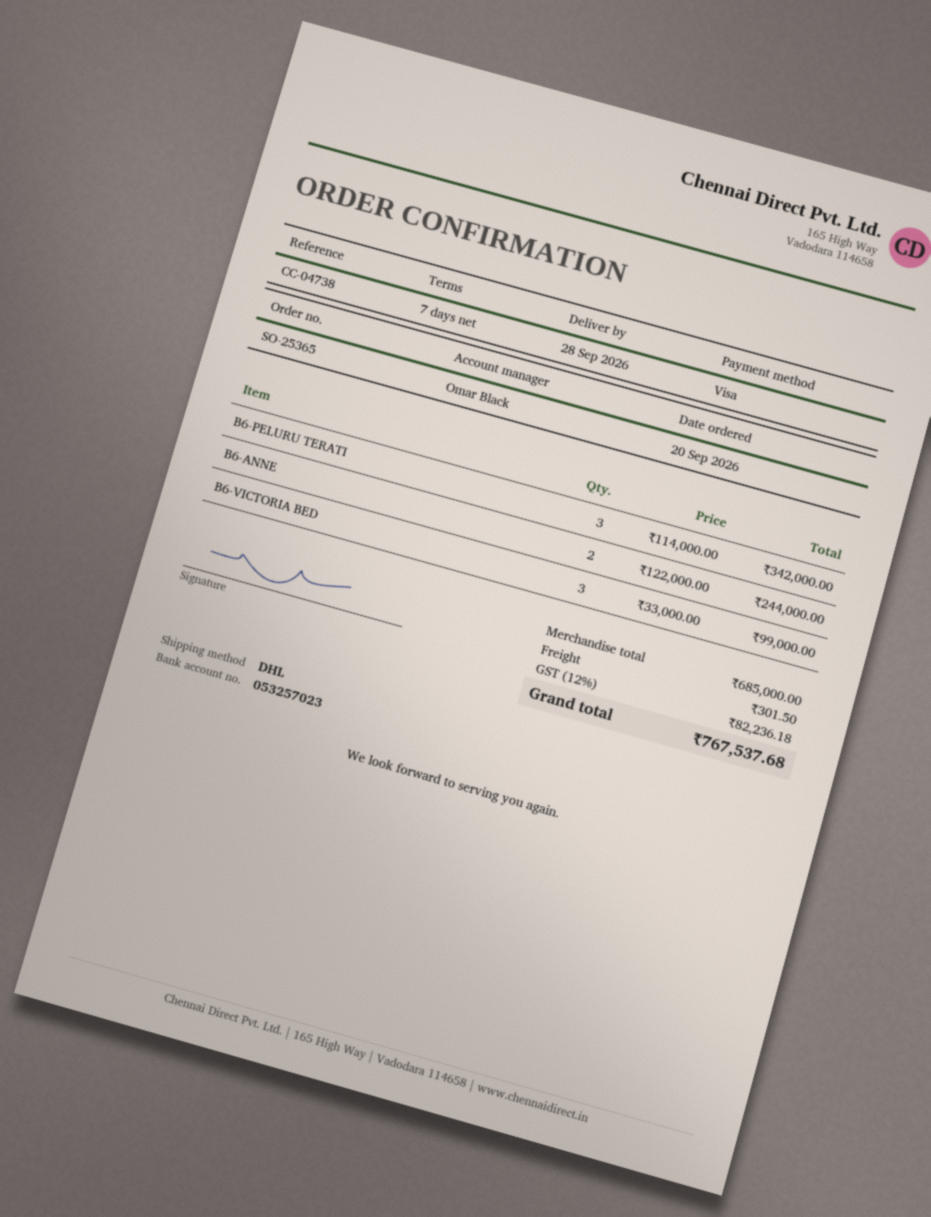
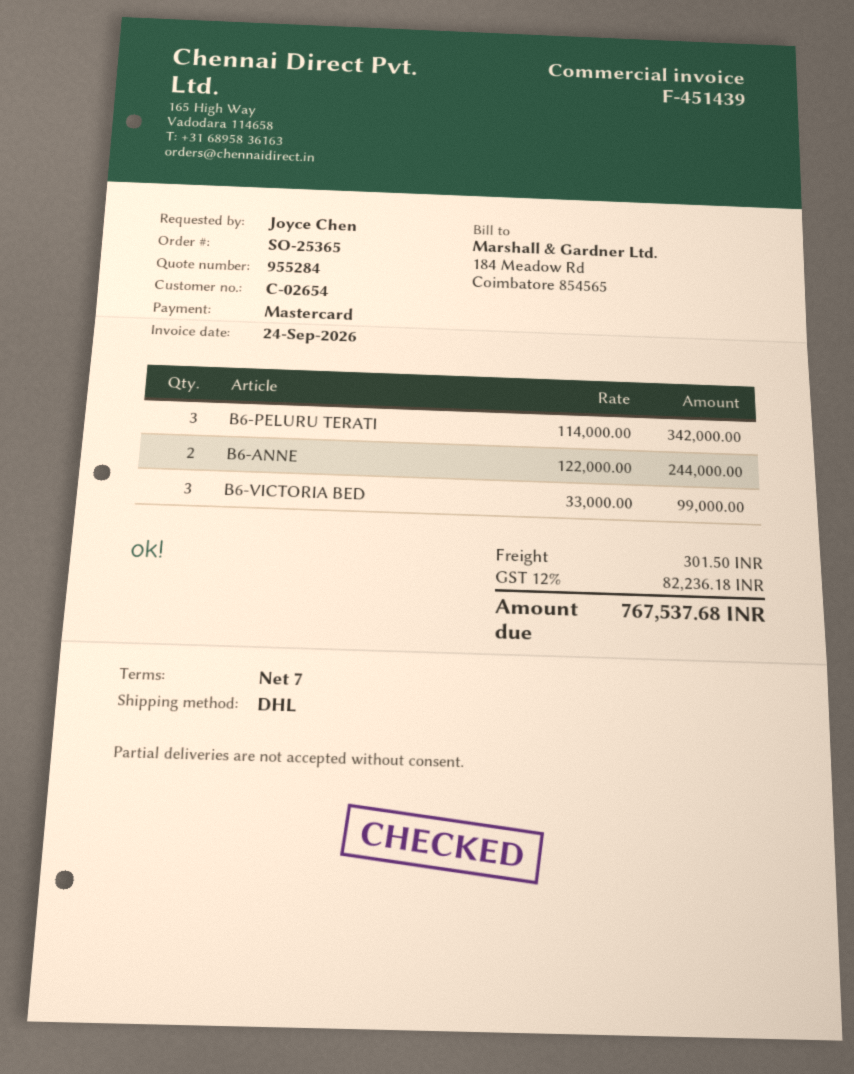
payment method: Visa -> Mastercard

